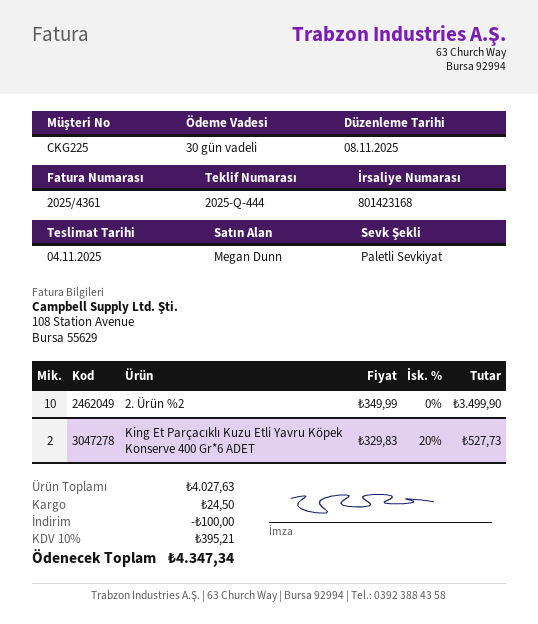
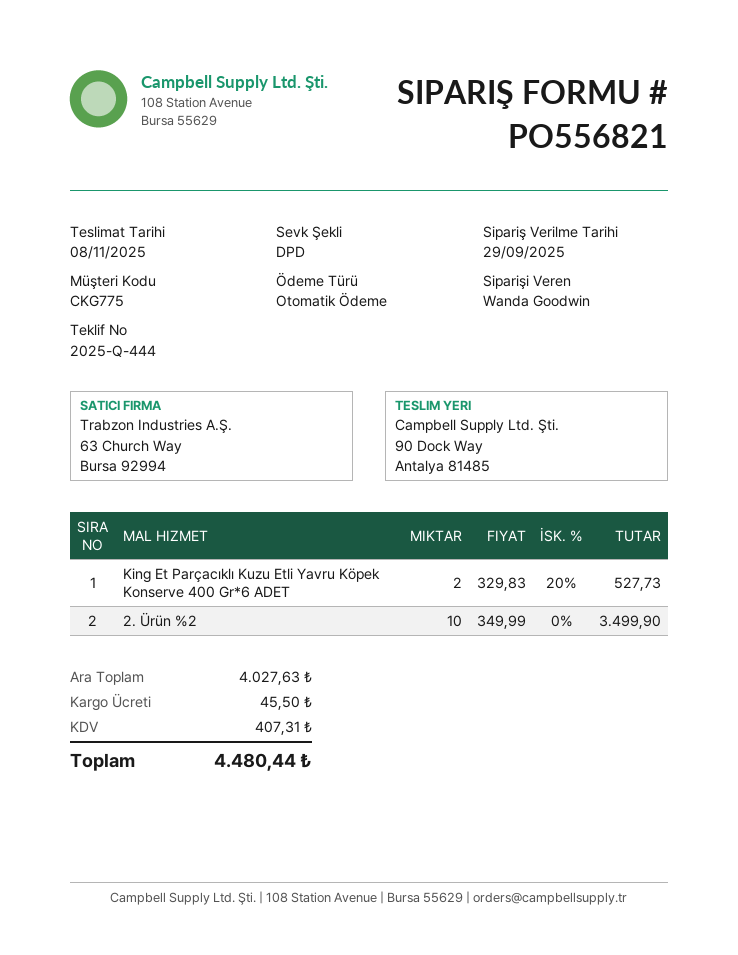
delivery date: 2025-11-04 -> 2025-11-08
customer number: CKG225 -> CKG775
ordered by: Megan Dunn -> Wanda Goodwin
shipping method: pallet freight -> DPD
discount: 100.00 -> none
shipping: 24.50 -> 45.50
tax: 395.21 -> 407.31
total: 4347.34 -> 4480.44

